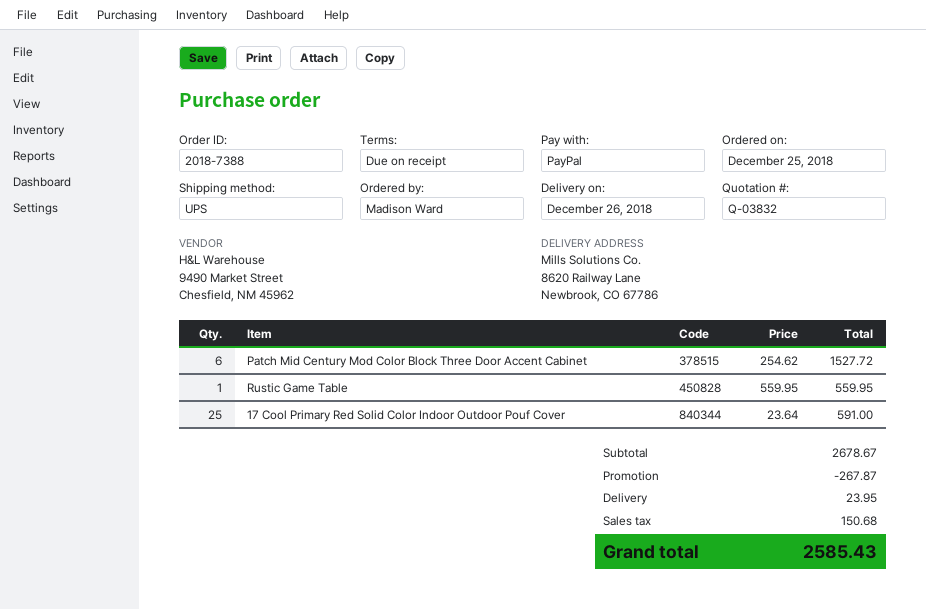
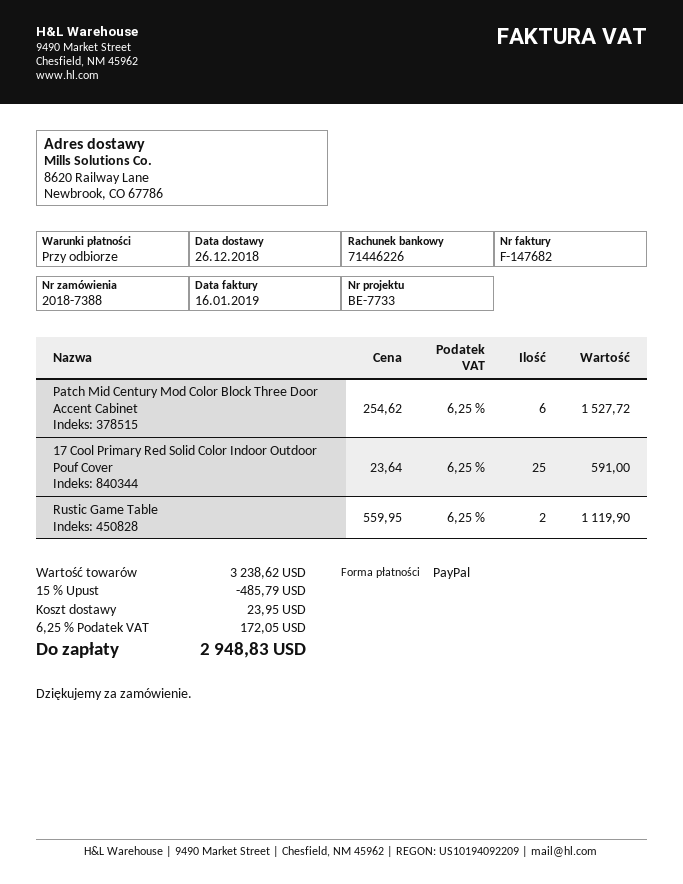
Rustic Game Table: 1 x 559.95 = 559.95 -> 2 x 559.95 = 1119.90
subtotal: 2678.67 -> 3238.62
discount: 267.87 -> 485.79
tax: 150.68 -> 172.05
total: 2585.43 -> 2948.83

